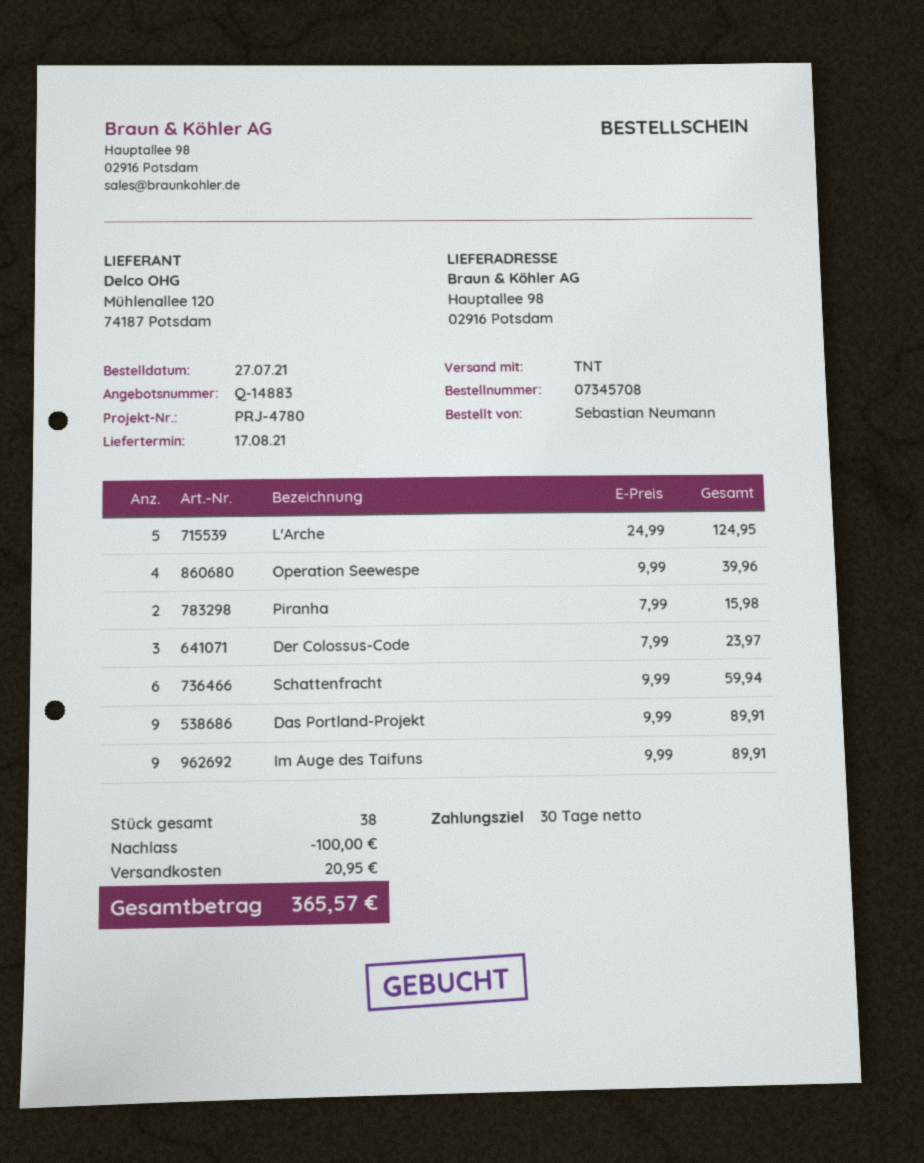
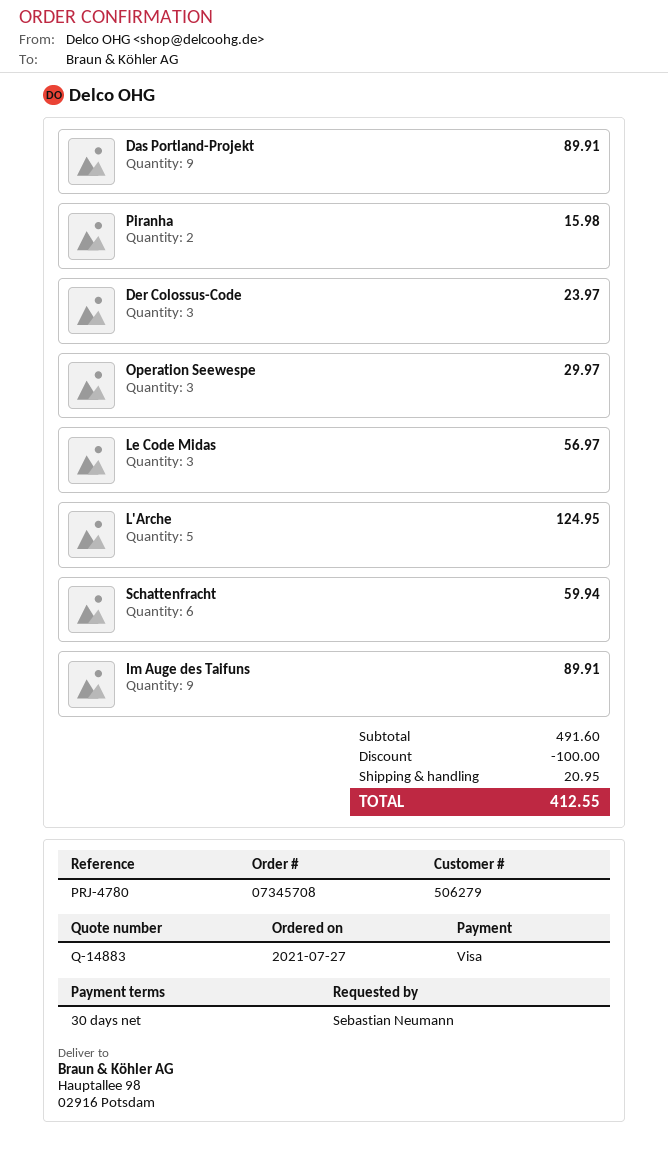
Operation Seewespe: 4 for 39.96 -> 3 for 29.97
Le Code Midas: none -> 3 for 56.97
total: 365.57 -> 412.55

